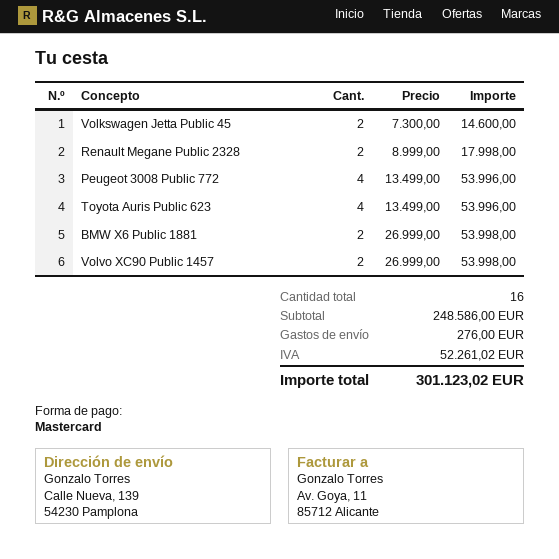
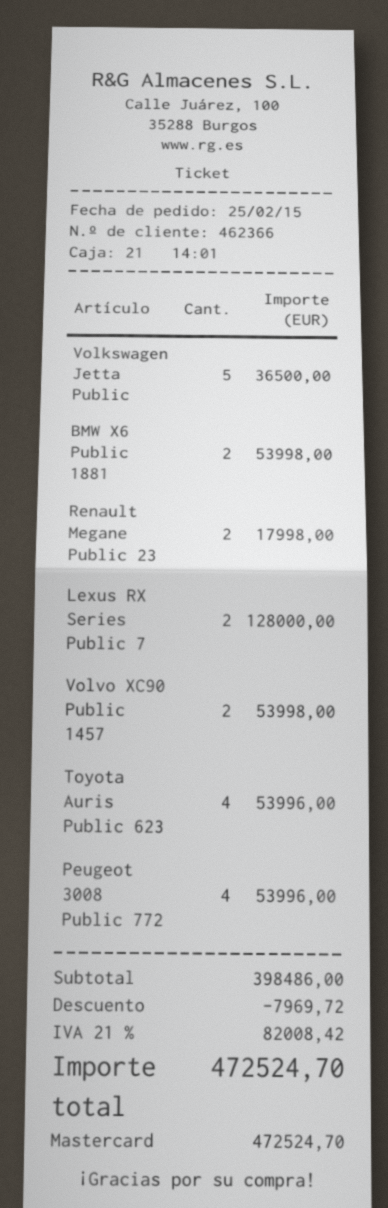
Volkswagen Jetta Public 45: 2 for 14600.00 -> 5 for 36500.00
Lexus RX Series Public 7: none -> 2 for 128000.00
subtotal: 248586.00 -> 398486.00
discount: none -> 7969.72
shipping: 276.00 -> none
tax: 52261.02 -> 82008.42
total: 301123.02 -> 472524.70

